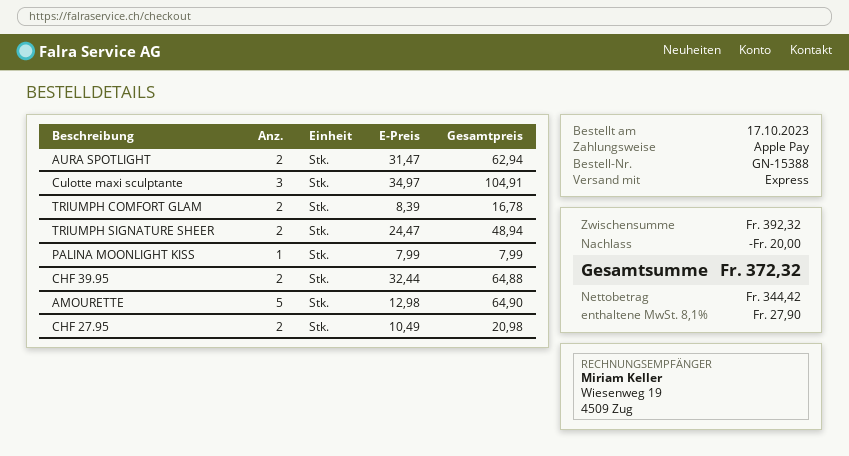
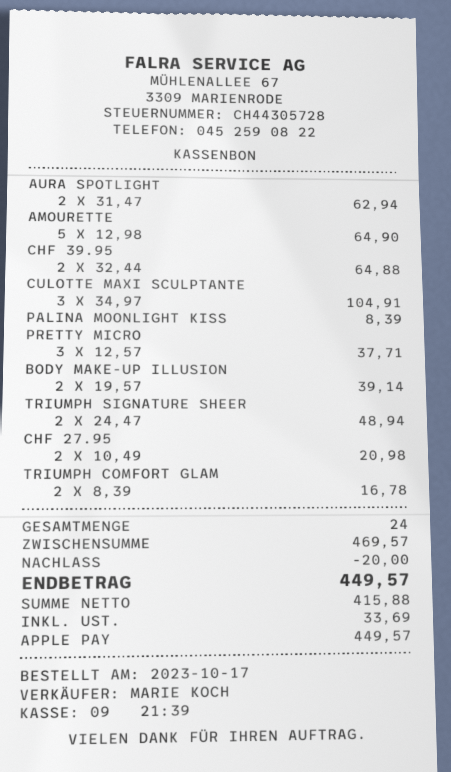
PALINA MOONLIGHT KISS: 1 x 7.99 = 7.99 -> 1 x 8.39 = 8.39
PRETTY MICRO: none -> 3 x 12.57 = 37.71
BODY MAKE-UP ILLUSION: none -> 2 x 19.57 = 39.14
subtotal: 392.32 -> 469.57
net: 344.42 -> 415.88
tax: 27.90 -> 33.69
total: 372.32 -> 449.57

